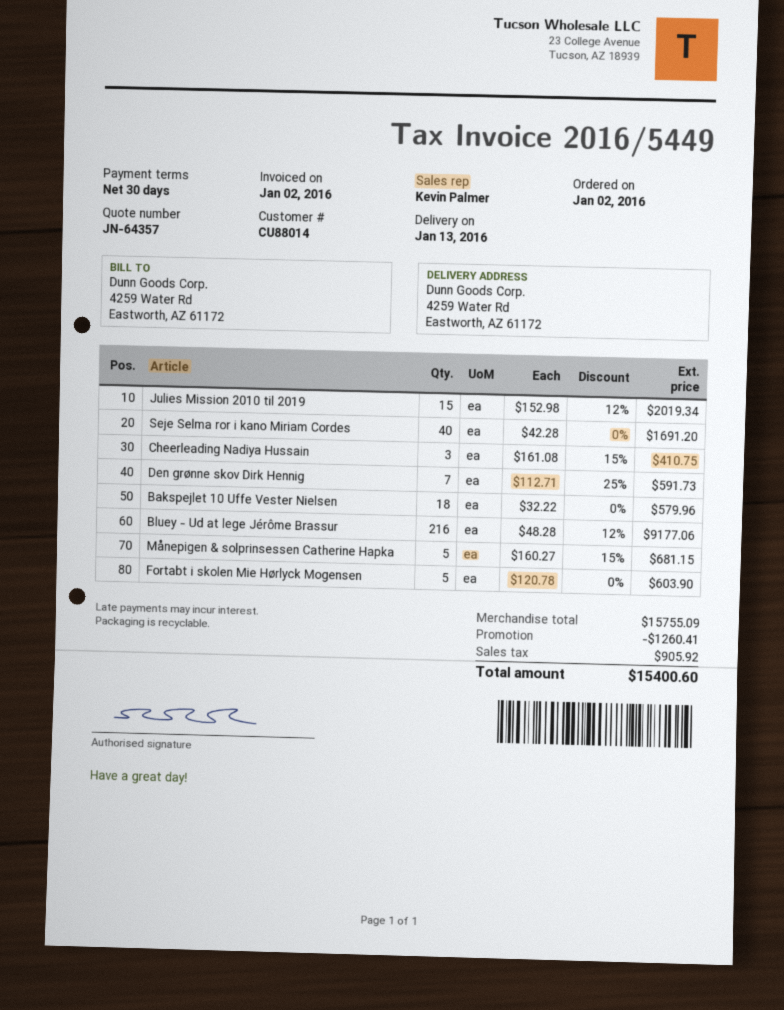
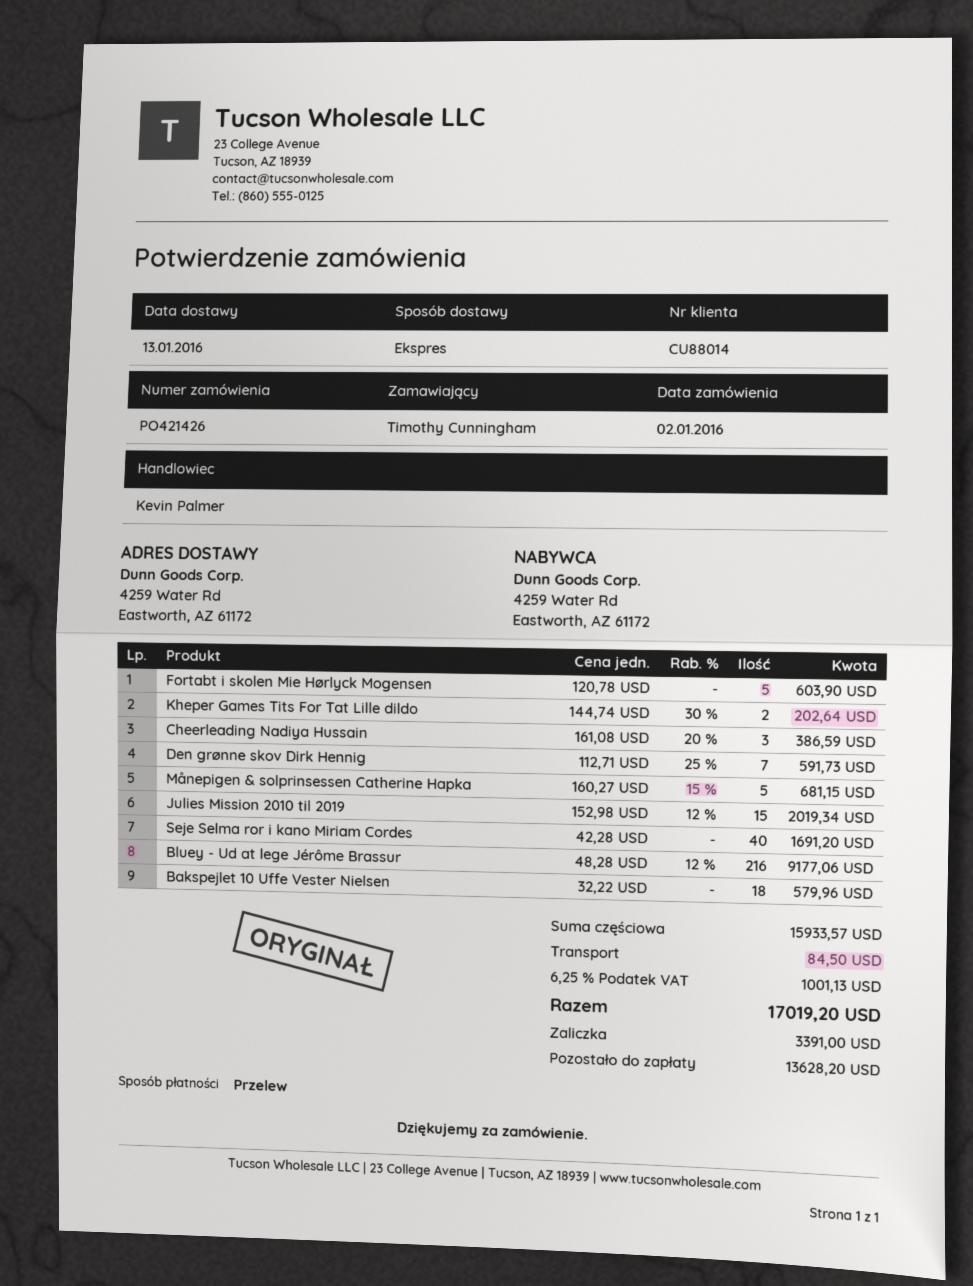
Cheerleading Nadiya Hussain: 3 x 161.08 - 15% = 410.75 -> 3 x 161.08 - 20% = 386.59
Kheper Games Tits For Tat Lille dildo: none -> 2 x 144.74 - 30% = 202.64
subtotal: 15755.09 -> 15933.57
discount: 1260.41 -> none
shipping: none -> 84.50
tax: 905.92 -> 1001.13
total: 15400.60 -> 17019.20

